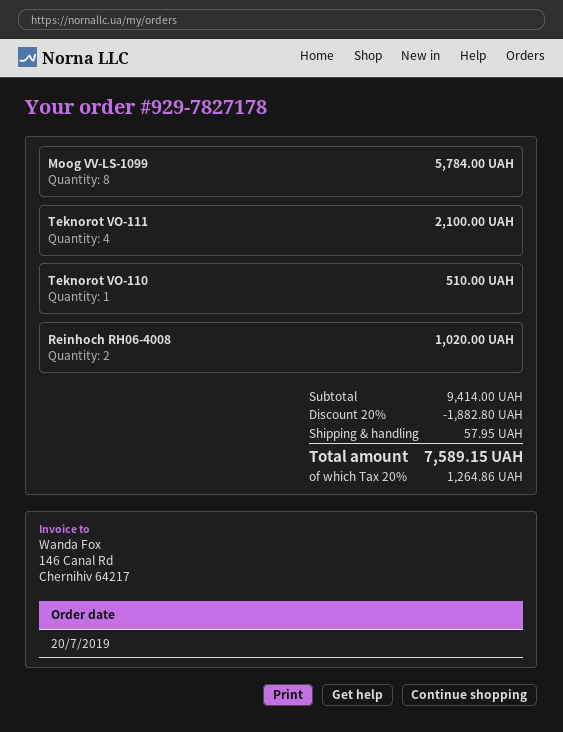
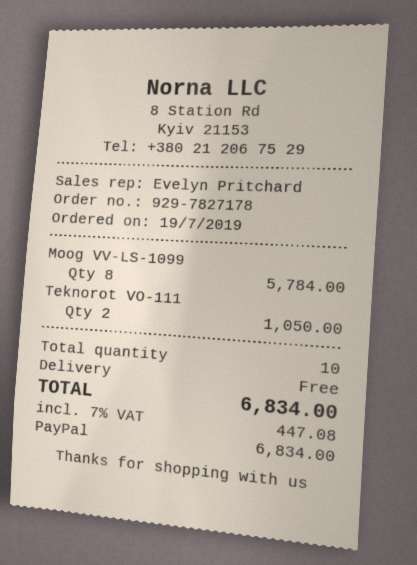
order date: 2019-07-20 -> 2019-07-19
Teknorot VO-111: 4 for 2100.00 -> 2 for 1050.00
Teknorot VO-110: 1 for 510.00 -> none
Reinhoch RH06-4008: 2 for 1020.00 -> none
discount: 20% = 1882.80 -> none
shipping: 57.95 -> 0.00
tax: 20% = 1264.86 -> 7% = 447.08
total: 7589.15 -> 6834.00

